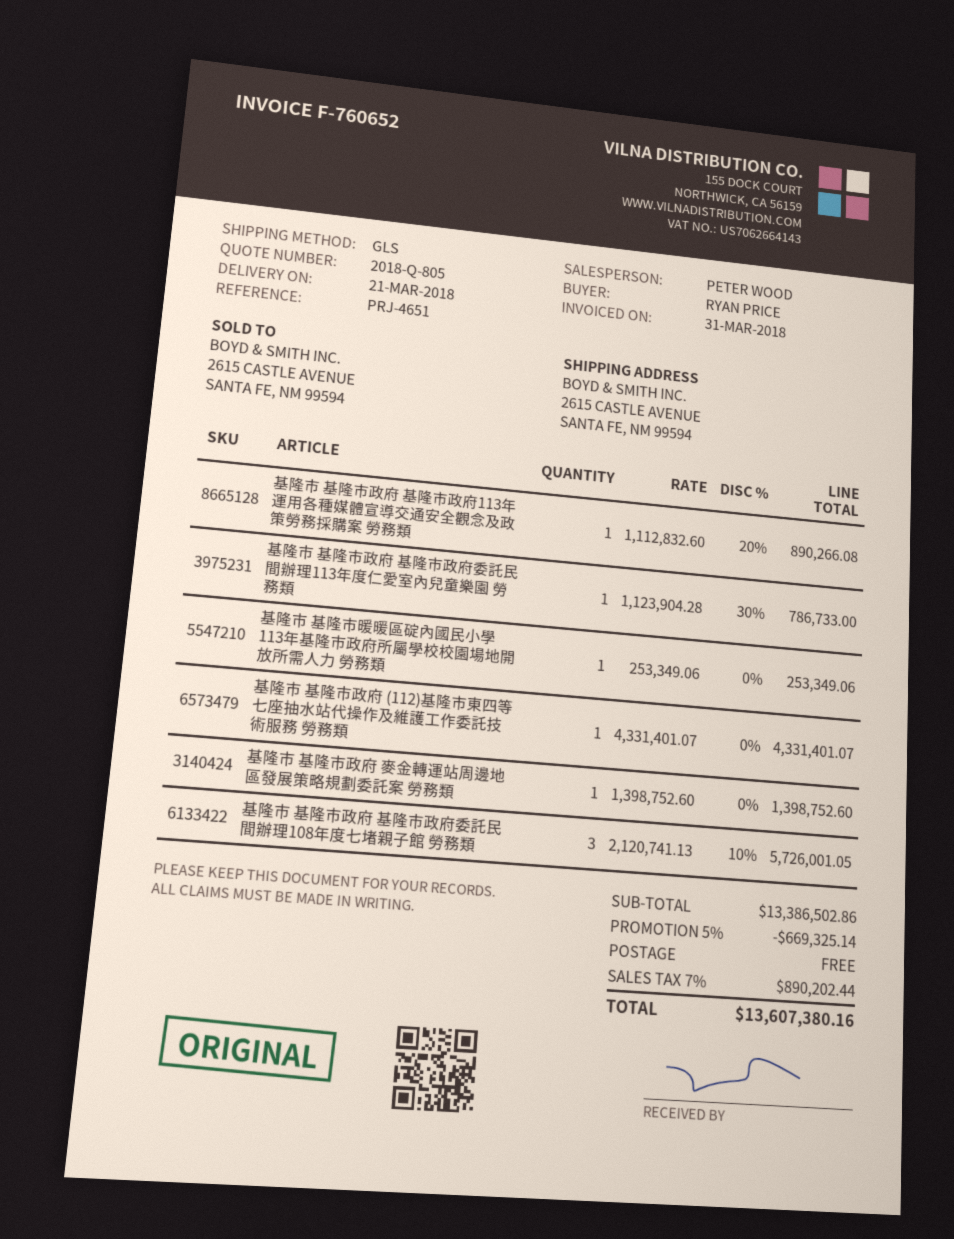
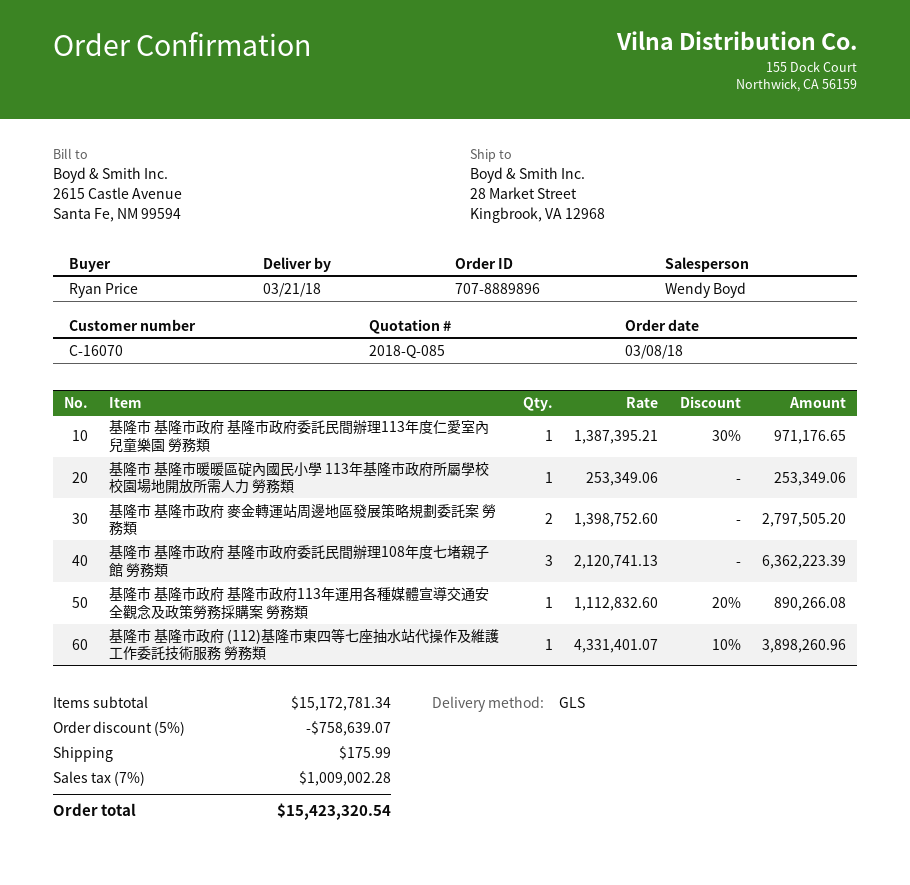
quote number: 2018-Q-805 -> 2018-Q-085
sales rep: PETER WOOD -> Wendy Boyd
ship to: 2615 CASTLE AVENUE, SANTA FE, NM 99594 -> 28 Market Street, Kingbrook, VA 12968
基隆市 基隆市政府 基隆市政府委託民間辦理113年度仁愛室內兒童樂園 勞務類: 1 x 1123904.28 - 30% = 786733.00 -> 1 x 1387395.21 - 30% = 971176.65
基隆市 基隆市政府 (112)基隆市東四等七座抽水站代操作及維護工作委託技術服務 勞務類: 1 x 4331401.07 = 4331401.07 -> 1 x 4331401.07 - 10% = 3898260.96
基隆市 基隆市政府 麥金轉運站周邊地區發展策略規劃委託案 勞務類: 1 x 1398752.60 = 1398752.60 -> 2 x 1398752.60 = 2797505.20
基隆市 基隆市政府 基隆市政府委託民間辦理108年度七堵親子館 勞務類: 3 x 2120741.13 - 10% = 5726001.05 -> 3 x 2120741.13 = 6362223.39
subtotal: 13386502.86 -> 15172781.34
discount: 5% = 669325.14 -> 5% = 758639.07
shipping: 0.00 -> 175.99
tax: 7% = 890202.44 -> 7% = 1009002.28
total: 13607380.16 -> 15423320.54

